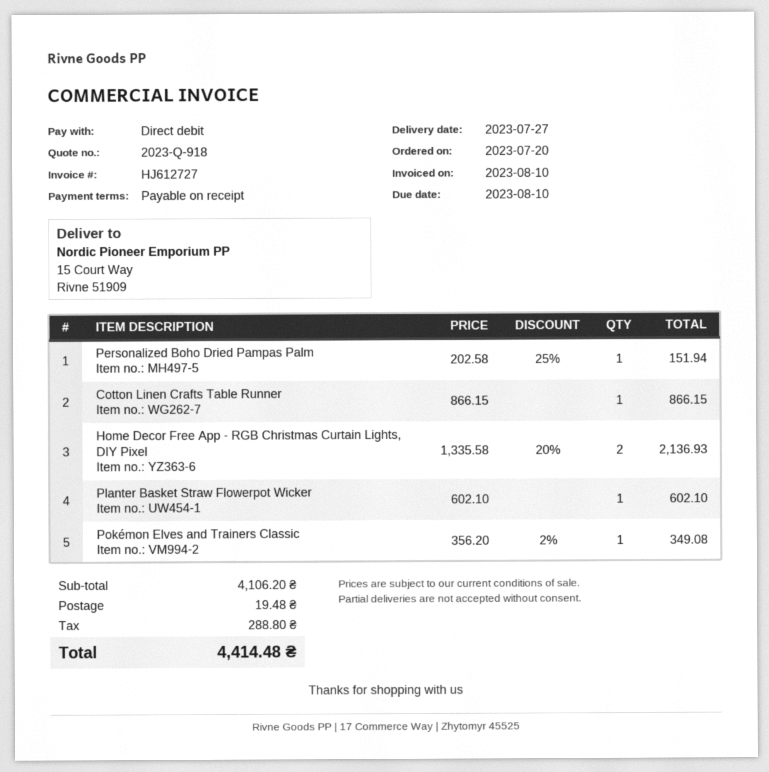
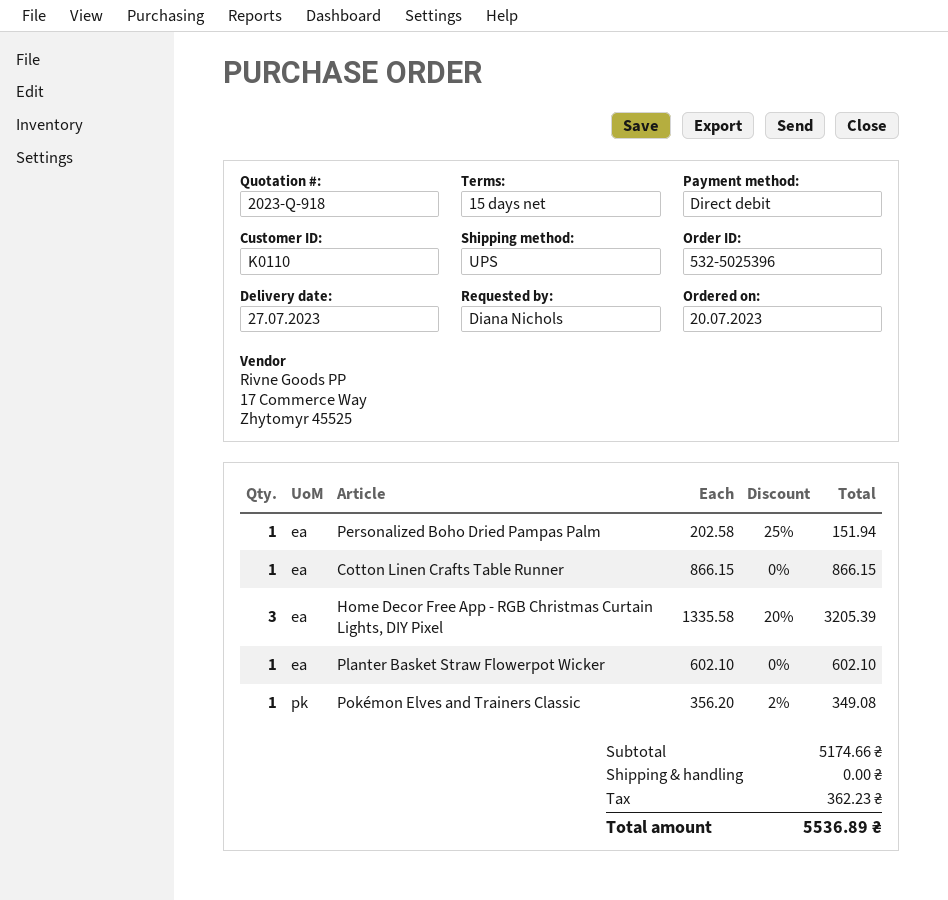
payment terms: on receipt -> 15 days
Home Decor Free App - RGB Christmas Curtain Lights, DIY Pixel: 2 x 1335.58 - 20% = 2136.93 -> 3 x 1335.58 - 20% = 3205.39
subtotal: 4106.20 -> 5174.66
shipping: 19.48 -> 0.00
tax: 288.80 -> 362.23
total: 4414.48 -> 5536.89

